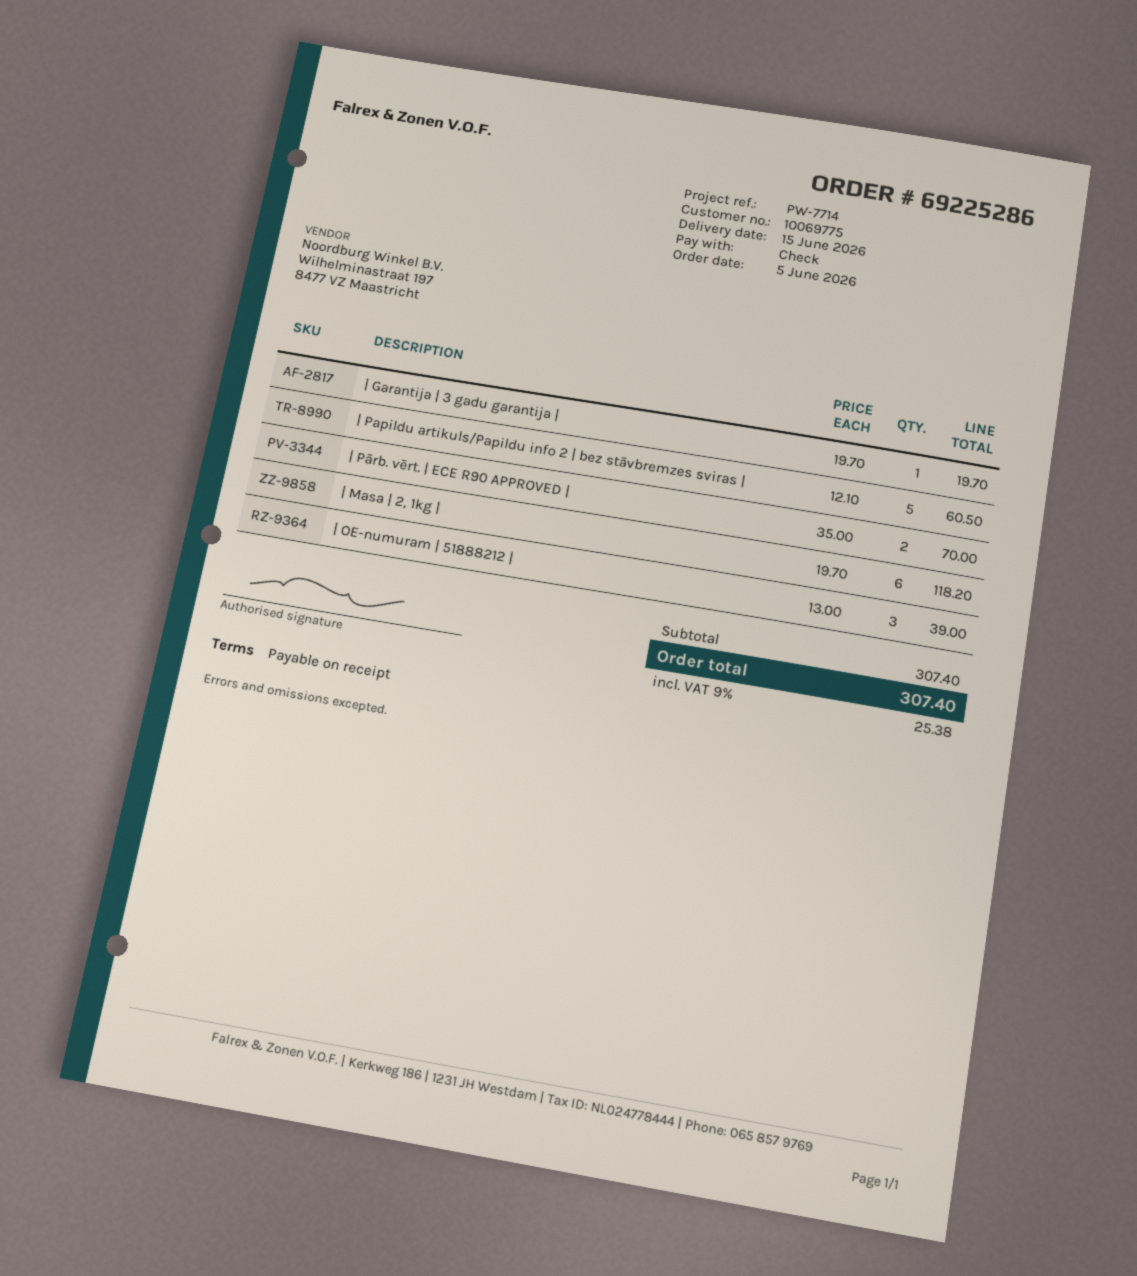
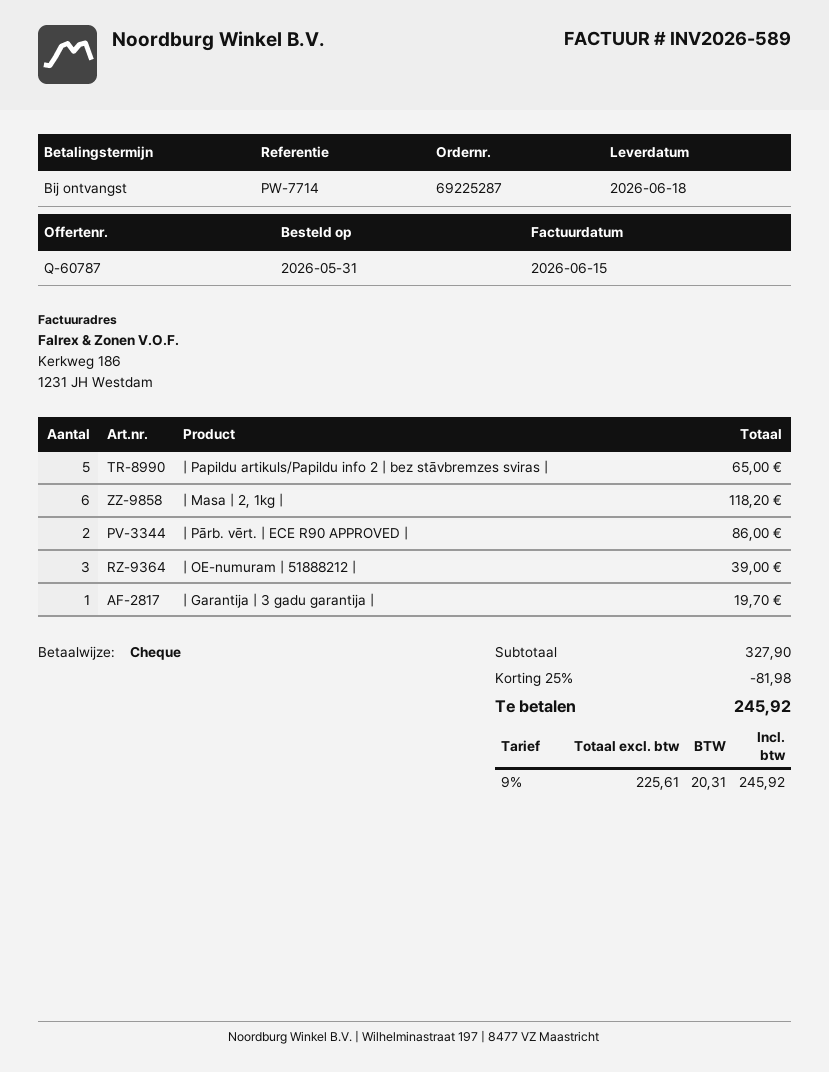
order number: 69225286 -> 69225287
order date: 2026-06-05 -> 2026-05-31
delivery date: 2026-06-15 -> 2026-06-18
| Papildu artikuls/Papildu info 2 | bez stāvbremzes sviras |: 5 for 60.50 -> 5 for 65.00
| Pārb. vērt. | ECE R90 APPROVED |: 2 for 70.00 -> 2 for 86.00
subtotal: 307.40 -> 327.90
discount: none -> 25% = 81.98
tax: 9% = 25.38 -> 9% = 20.31
total: 307.40 -> 245.92

